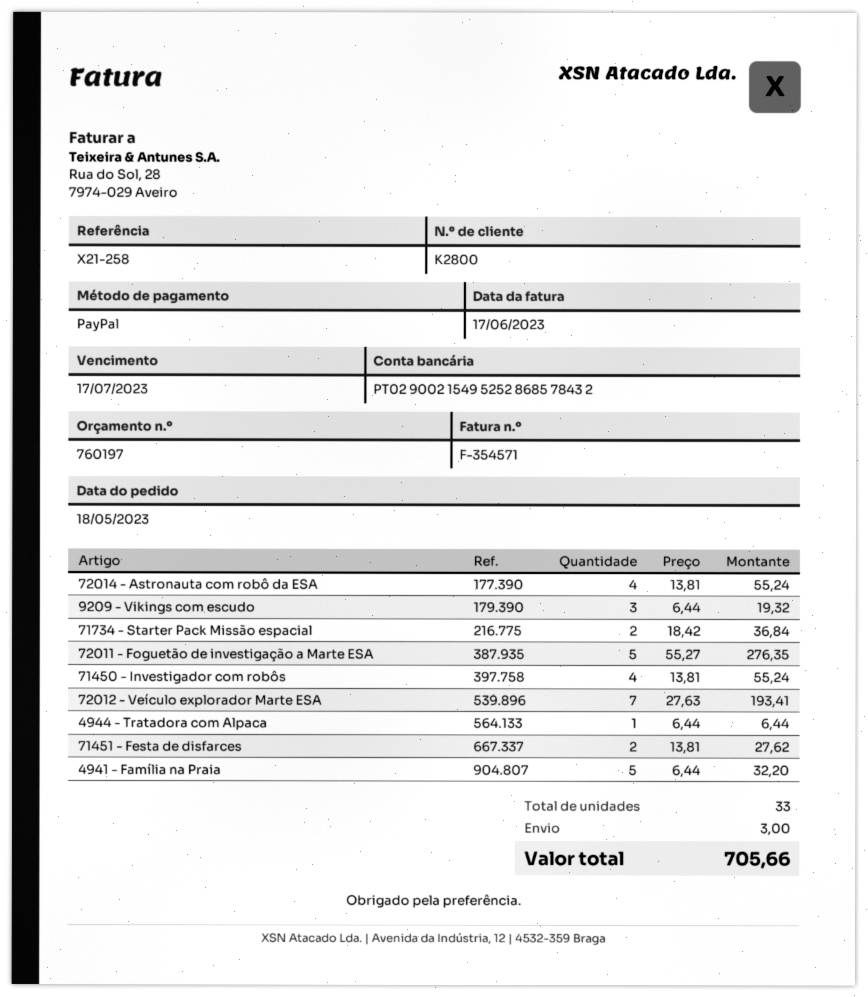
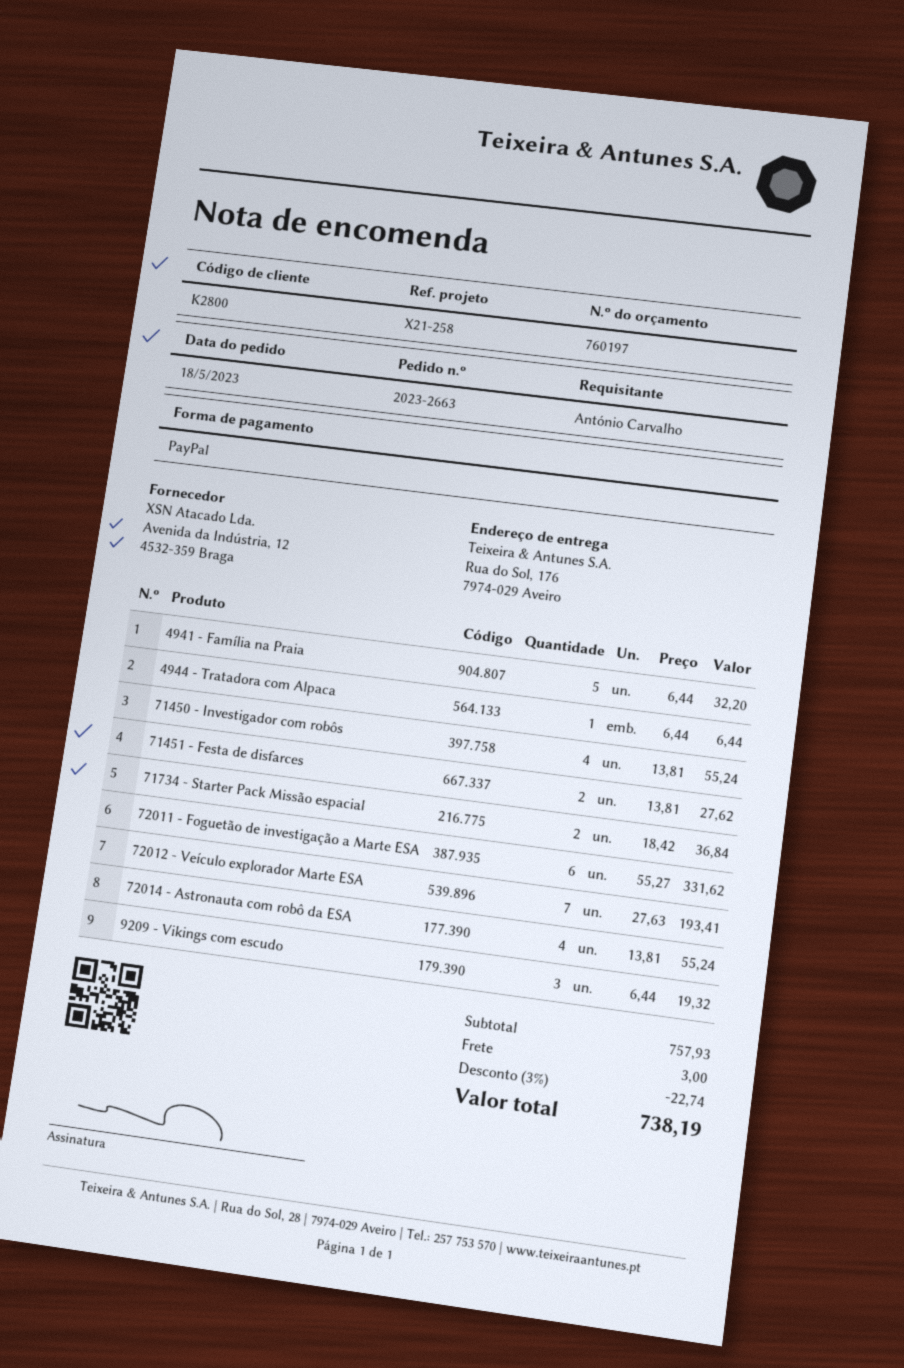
72011 - Foguetão de investigação a Marte ESA: 5 x 55.27 = 276.35 -> 6 x 55.27 = 331.62
discount: none -> 3% = 22.74
total: 705.66 -> 738.19

